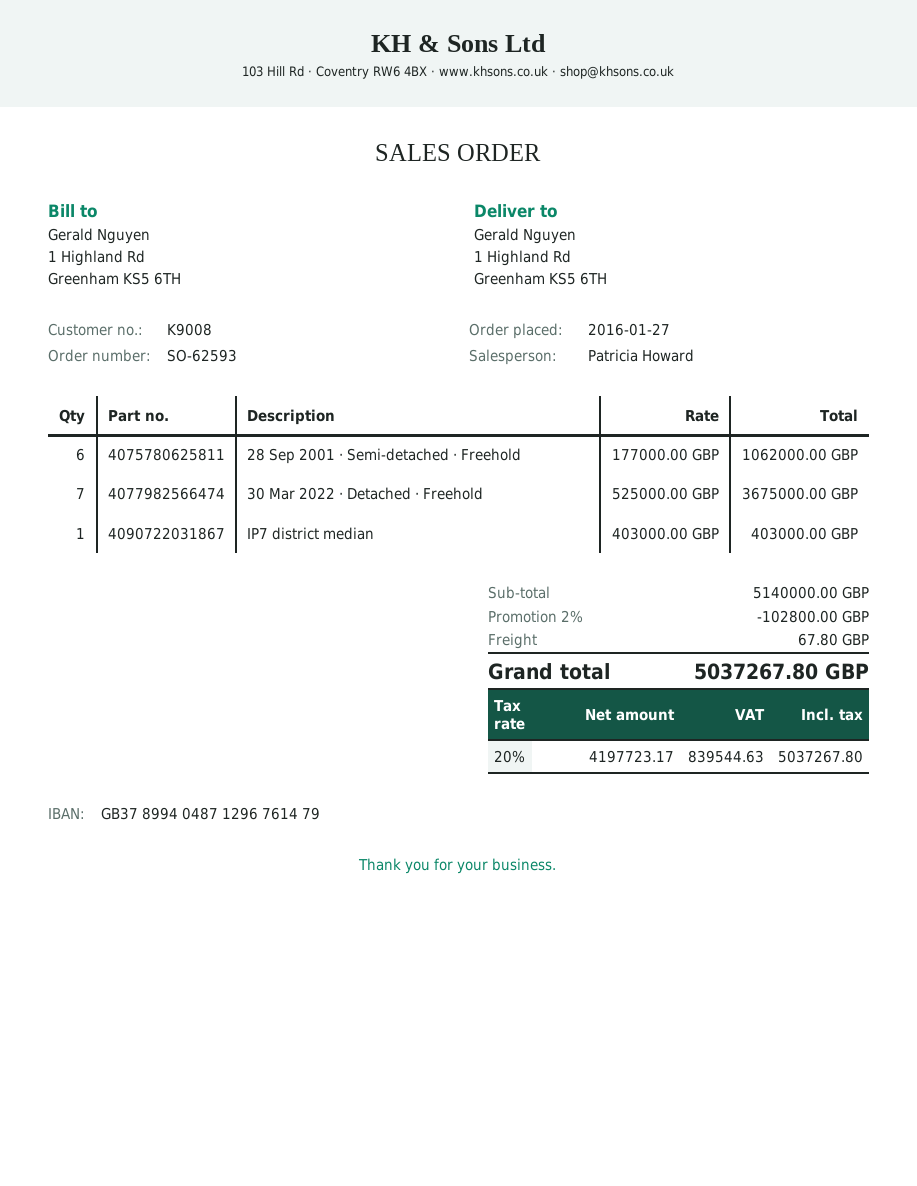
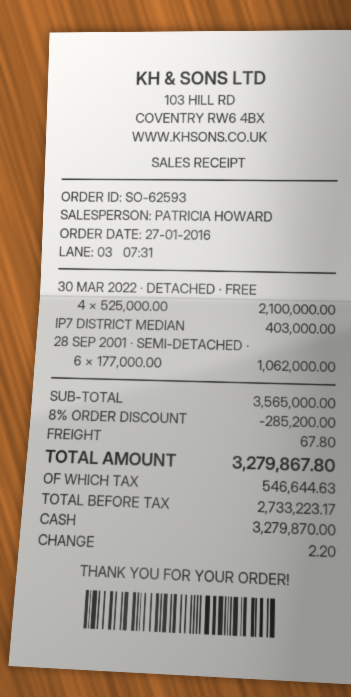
30 Mar 2022 · Detached · Freehold: 7 x 525000.00 = 3675000.00 -> 4 x 525000.00 = 2100000.00
subtotal: 5140000.00 -> 3565000.00
discount: 2% = 102800.00 -> 8% = 285200.00
net: 4197723.17 -> 2733223.17
tax: 839544.63 -> 546644.63
total: 5037267.80 -> 3279867.80

